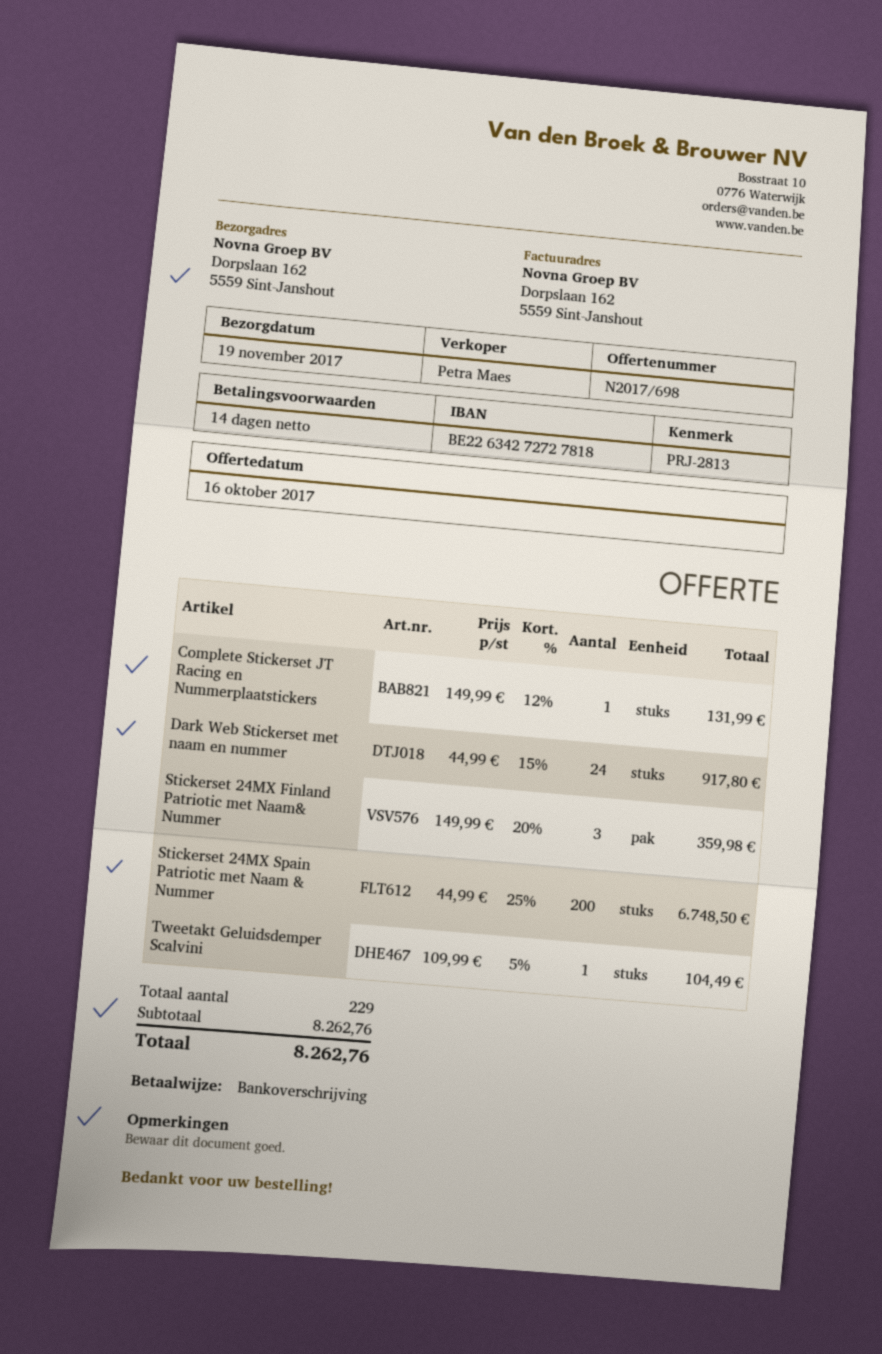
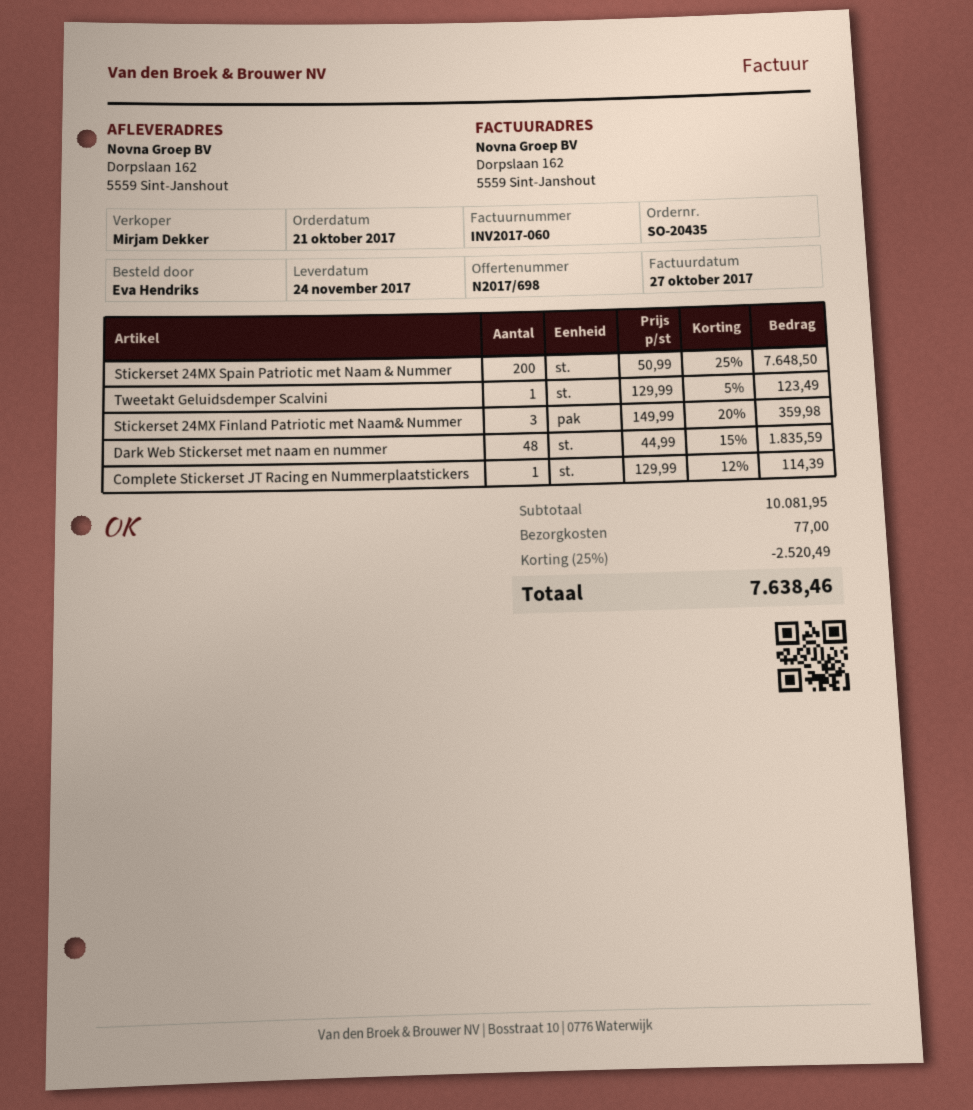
delivery date: 2017-11-19 -> 2017-11-24
sales rep: Petra Maes -> Mirjam Dekker
Complete Stickerset JT Racing en Nummerplaatstickers: 1 x 149.99 - 12% = 131.99 -> 1 x 129.99 - 12% = 114.39
Dark Web Stickerset met naam en nummer: 24 x 44.99 - 15% = 917.80 -> 48 x 44.99 - 15% = 1835.59
Stickerset 24MX Spain Patriotic met Naam & Nummer: 200 x 44.99 - 25% = 6748.50 -> 200 x 50.99 - 25% = 7648.50
Tweetakt Geluidsdemper Scalvini: 1 x 109.99 - 5% = 104.49 -> 1 x 129.99 - 5% = 123.49
subtotal: 8262.76 -> 10081.95
discount: none -> 25% = 2520.49
shipping: none -> 77.00
total: 8262.76 -> 7638.46

